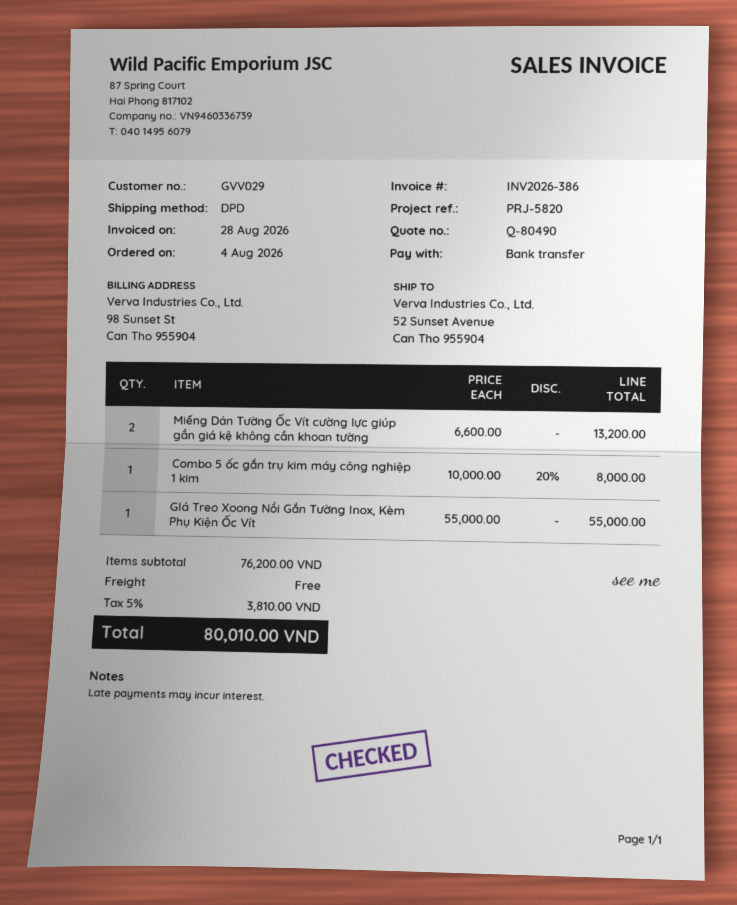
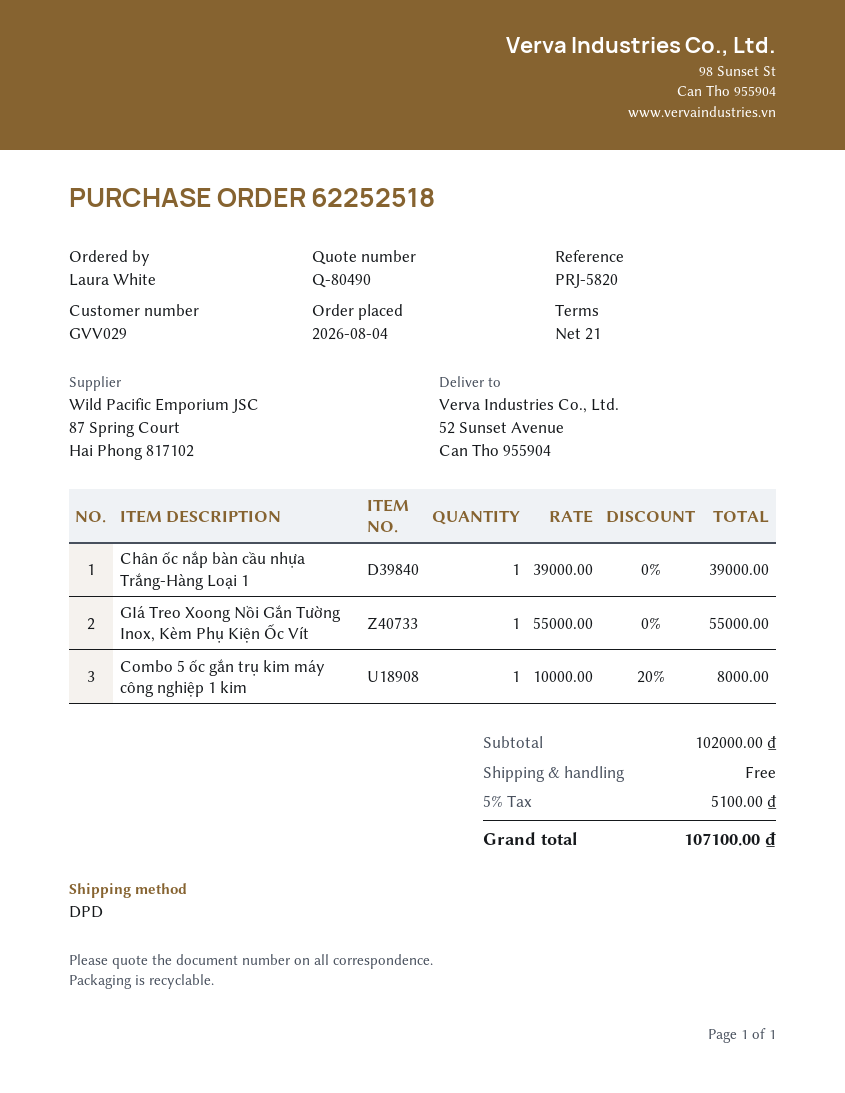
Miếng Dán Tường Ốc Vít cường lực giúp gắn giá kệ không cần khoan tường: 2 x 6600.00 = 13200.00 -> none
Chân ốc nắp bàn cầu nhựa Trắng-Hàng Loại 1: none -> 1 x 39000.00 = 39000.00
subtotal: 76200.00 -> 102000.00
tax: 5% = 3810.00 -> 5% = 5100.00
total: 80010.00 -> 107100.00

